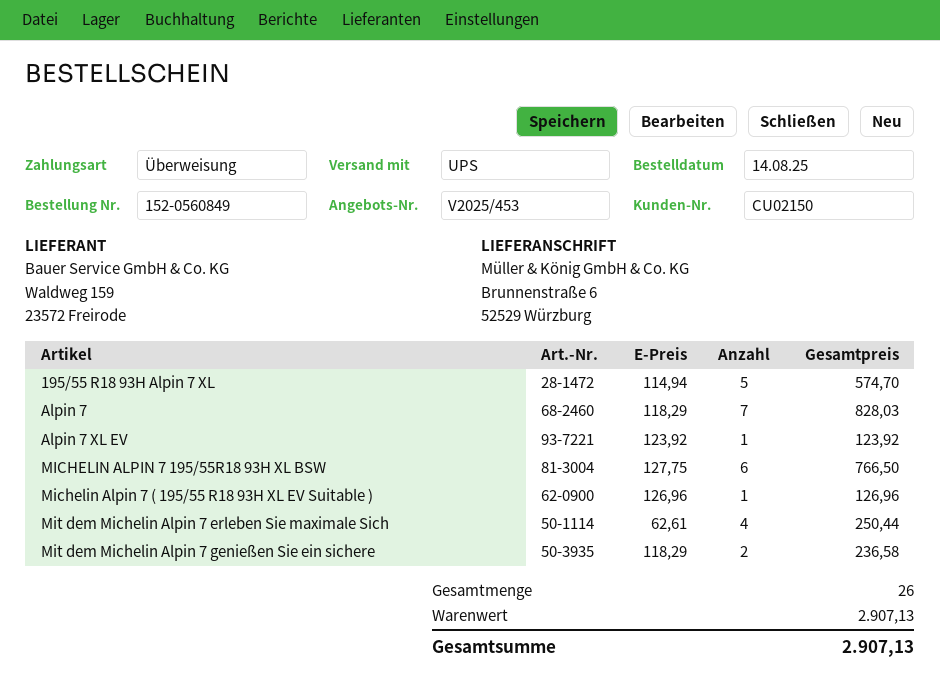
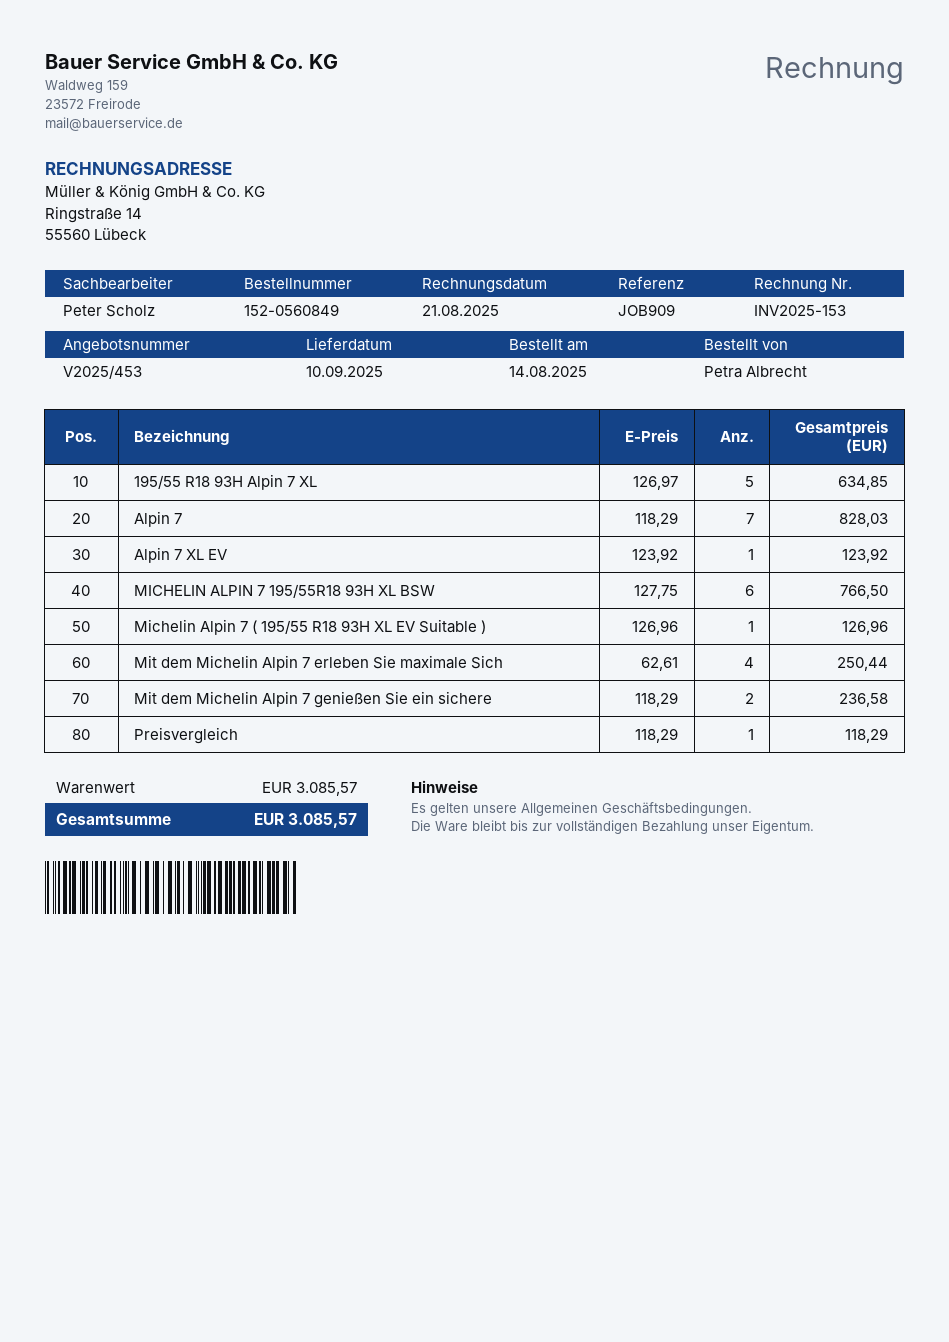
195/55 R18 93H Alpin 7 XL: 5 x 114.94 = 574.70 -> 5 x 126.97 = 634.85
Preisvergleich: none -> 1 x 118.29 = 118.29
subtotal: 2907.13 -> 3085.57
total: 2907.13 -> 3085.57

